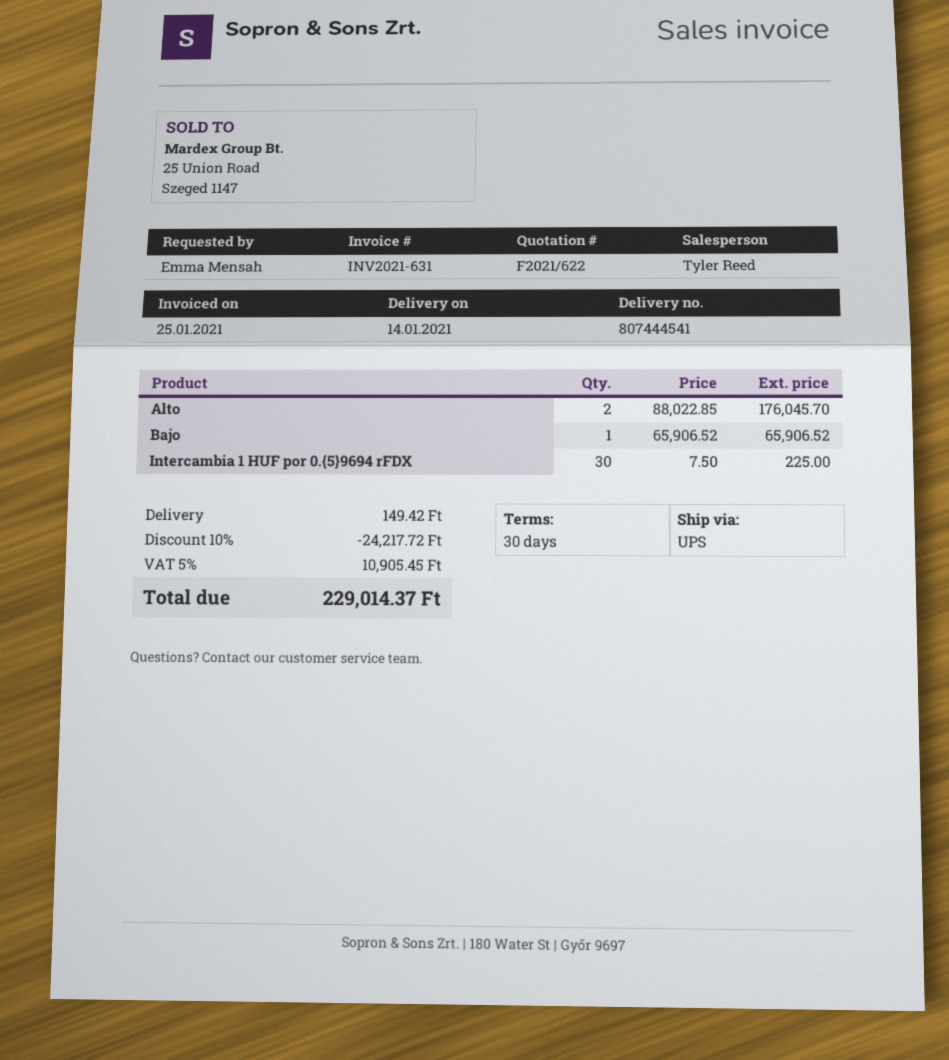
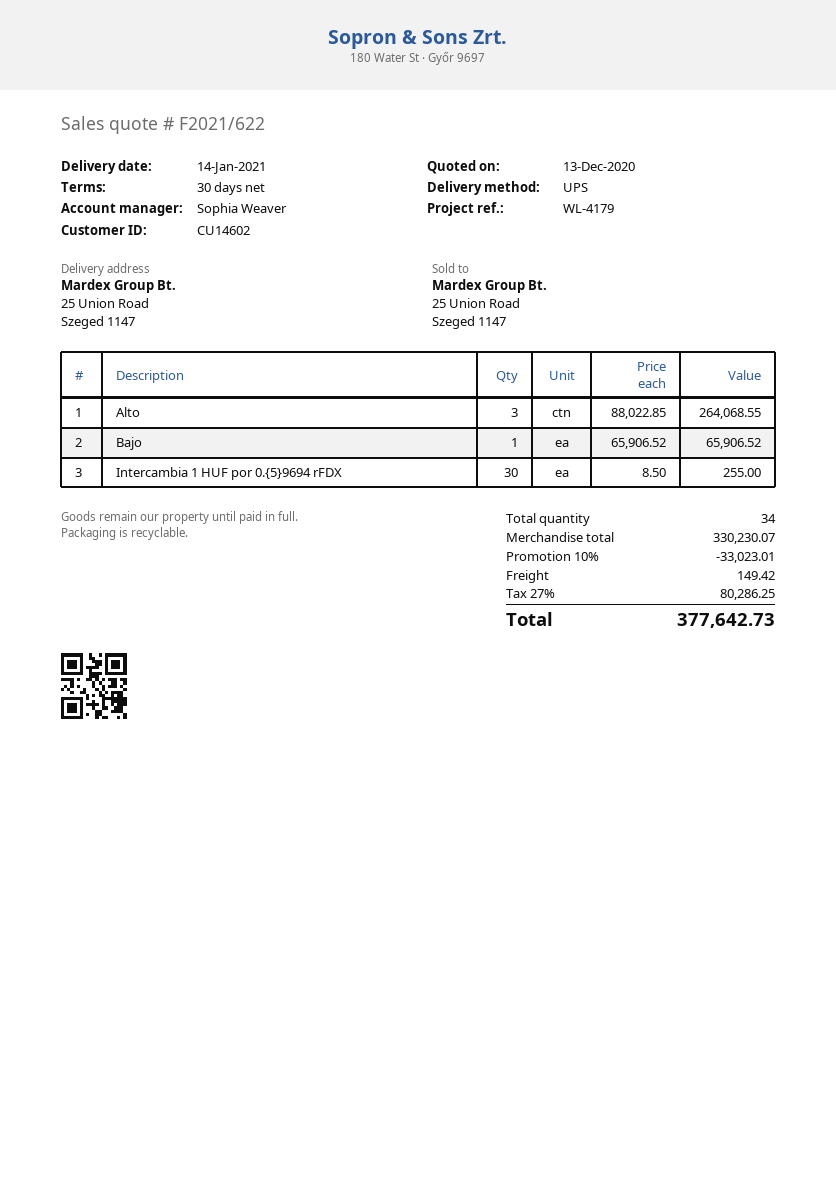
sales rep: Tyler Reed -> Sophia Weaver
Alto: 2 x 88022.85 = 176045.70 -> 3 x 88022.85 = 264068.55
Intercambia 1 HUF por 0.{5}9694 rFDX: 30 x 7.50 = 225.00 -> 30 x 8.50 = 255.00
discount: 10% = 24217.72 -> 10% = 33023.01
tax: 5% = 10905.45 -> 27% = 80286.25
total: 229014.37 -> 377642.73

